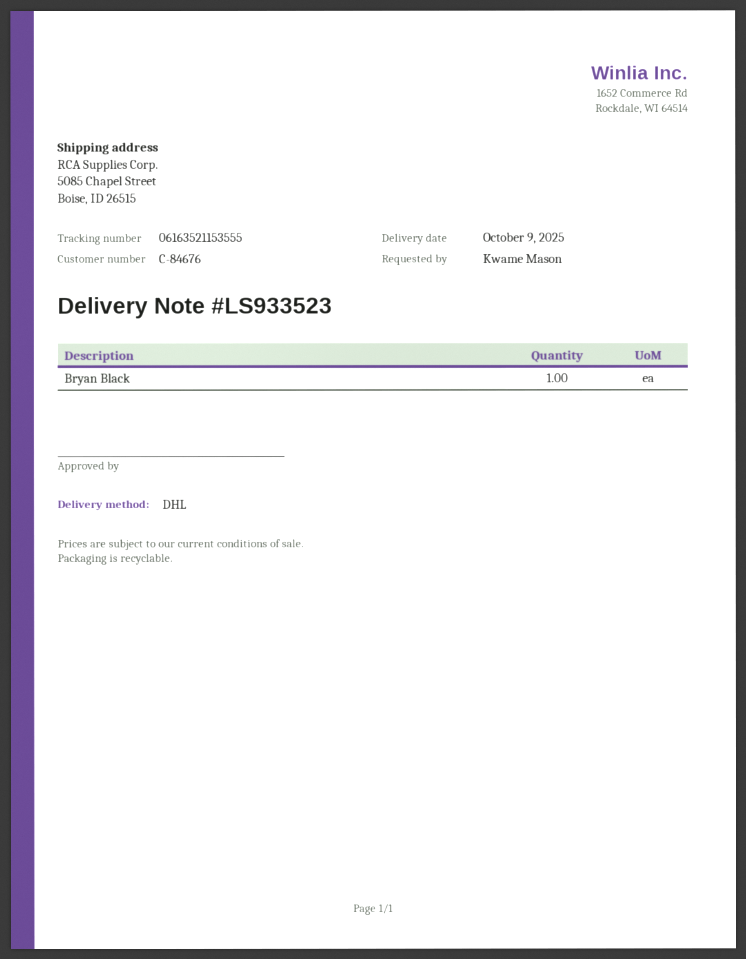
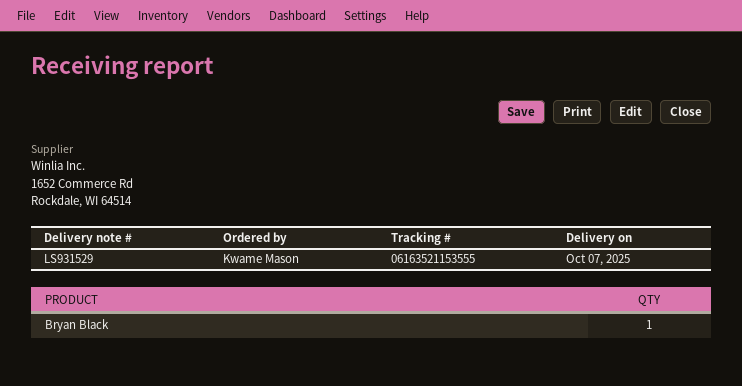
delivery note number: LS933523 -> LS931529
delivery date: 2025-10-09 -> 2025-10-07

